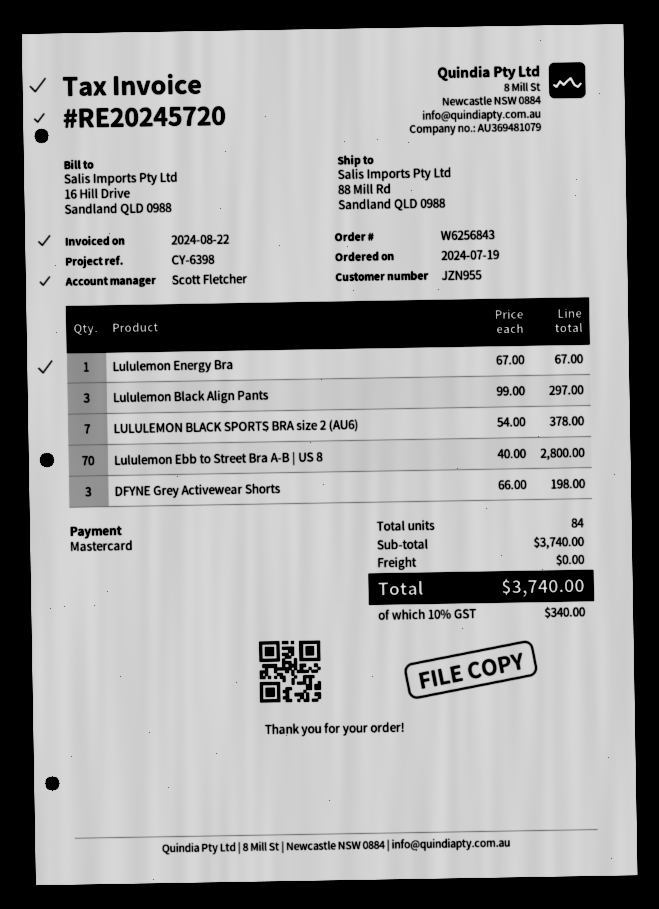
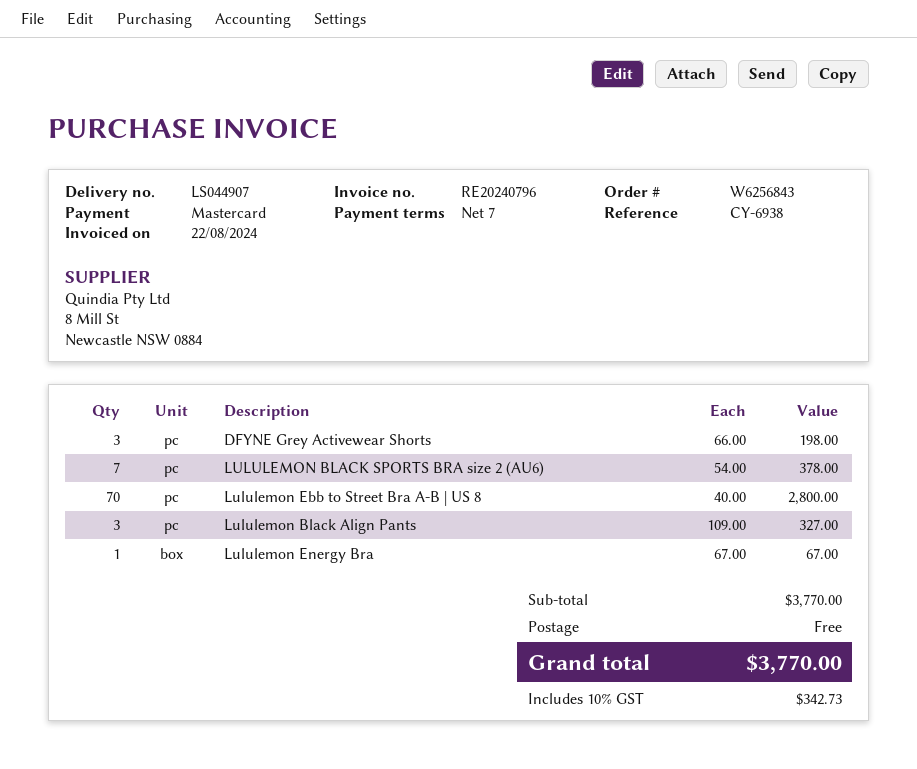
invoice number: RE20245720 -> RE20240796
reference: CY-6398 -> CY-6938
Lululemon Black Align Pants: 3 x 99.00 = 297.00 -> 3 x 109.00 = 327.00
subtotal: 3740.00 -> 3770.00
tax: 10% = 340.00 -> 10% = 342.73
total: 3740.00 -> 3770.00

